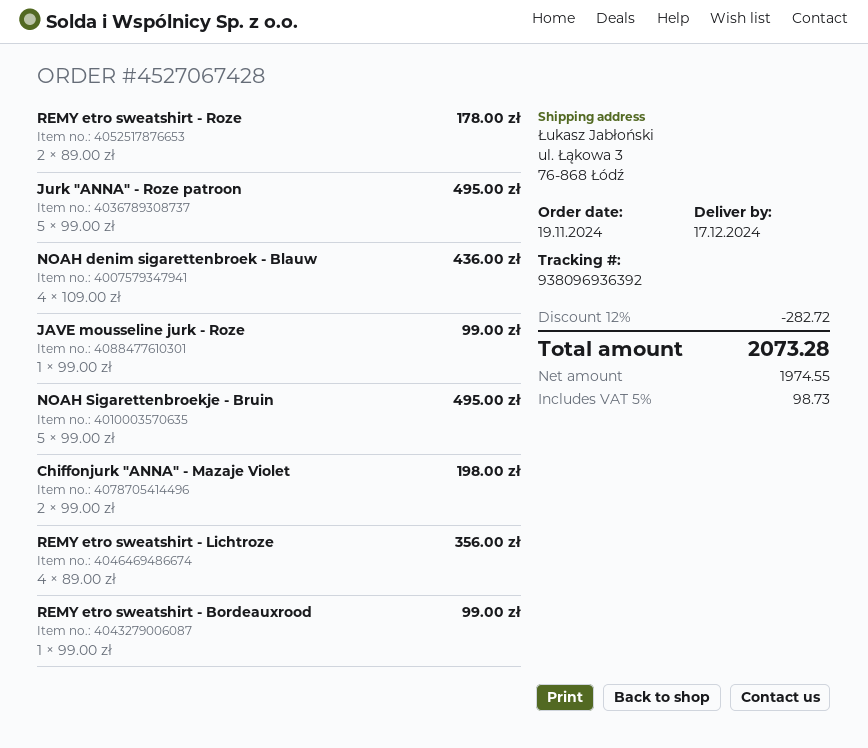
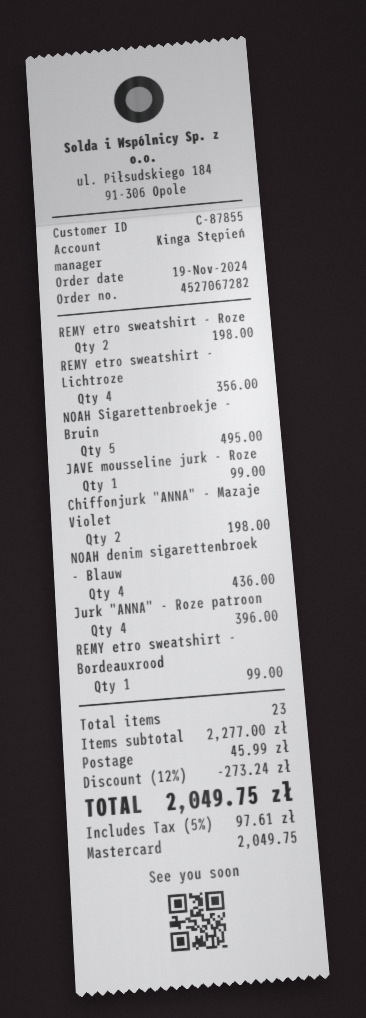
order number: 4527067428 -> 4527067282
REMY etro sweatshirt - Roze: 2 for 178.00 -> 2 for 198.00
Jurk "ANNA" - Roze patroon: 5 for 495.00 -> 4 for 396.00
discount: 12% = 282.72 -> 12% = 273.24
shipping: none -> 45.99
tax: 5% = 98.73 -> 5% = 97.61
total: 2073.28 -> 2049.75

